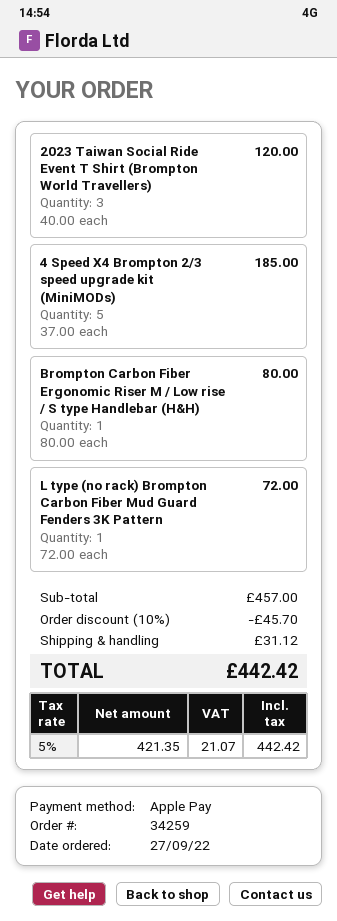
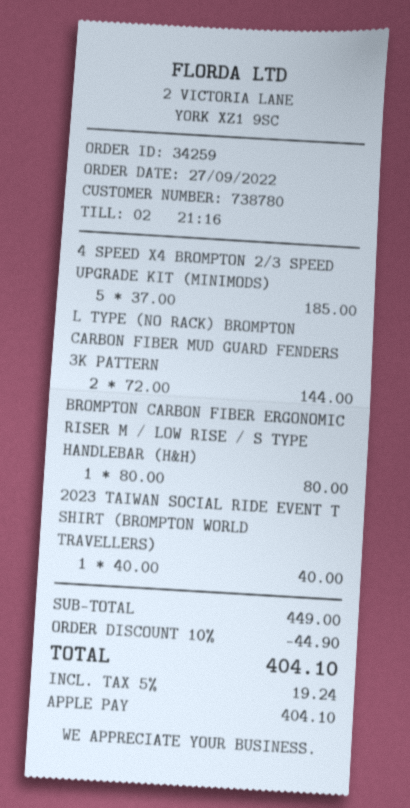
2023 Taiwan Social Ride Event T Shirt (Brompton World Travellers): 3 x 40.00 = 120.00 -> 1 x 40.00 = 40.00
L type (no rack) Brompton Carbon Fiber Mud Guard Fenders 3K Pattern: 1 x 72.00 = 72.00 -> 2 x 72.00 = 144.00
subtotal: 457.00 -> 449.00
discount: 10% = 45.70 -> 10% = 44.90
shipping: 31.12 -> none
tax: 5% = 21.07 -> 5% = 19.24
total: 442.42 -> 404.10

